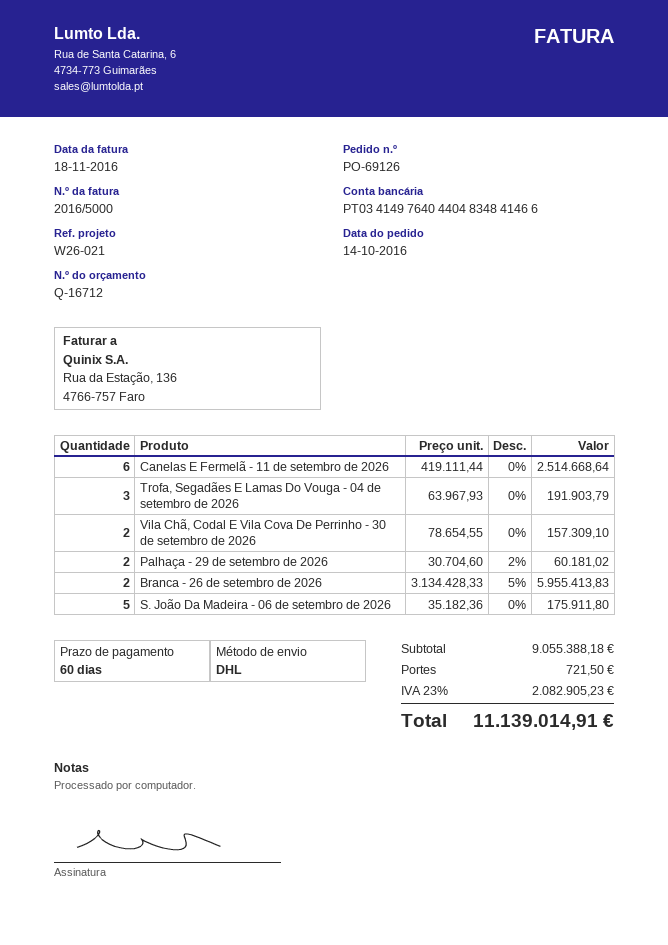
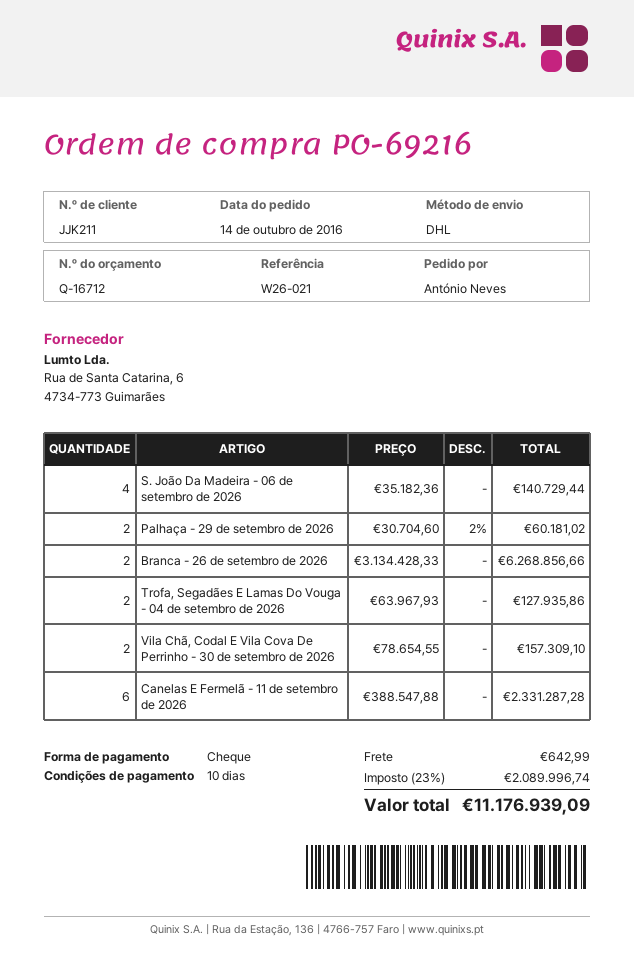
order number: PO-69126 -> PO-69216
payment terms: 60 days -> 10 days
Canelas E Fermelã - 11 de setembro de 2026: 6 x 419111.44 = 2514668.64 -> 6 x 388547.88 = 2331287.28
Trofa, Segadães E Lamas Do Vouga - 04 de setembro de 2026: 3 x 63967.93 = 191903.79 -> 2 x 63967.93 = 127935.86
Branca - 26 de setembro de 2026: 2 x 3134428.33 - 5% = 5955413.83 -> 2 x 3134428.33 = 6268856.66
S. João Da Madeira - 06 de setembro de 2026: 5 x 35182.36 = 175911.80 -> 4 x 35182.36 = 140729.44
shipping: 721.50 -> 642.99
tax: 23% = 2082905.23 -> 23% = 2089996.74
total: 11139014.91 -> 11176939.09

